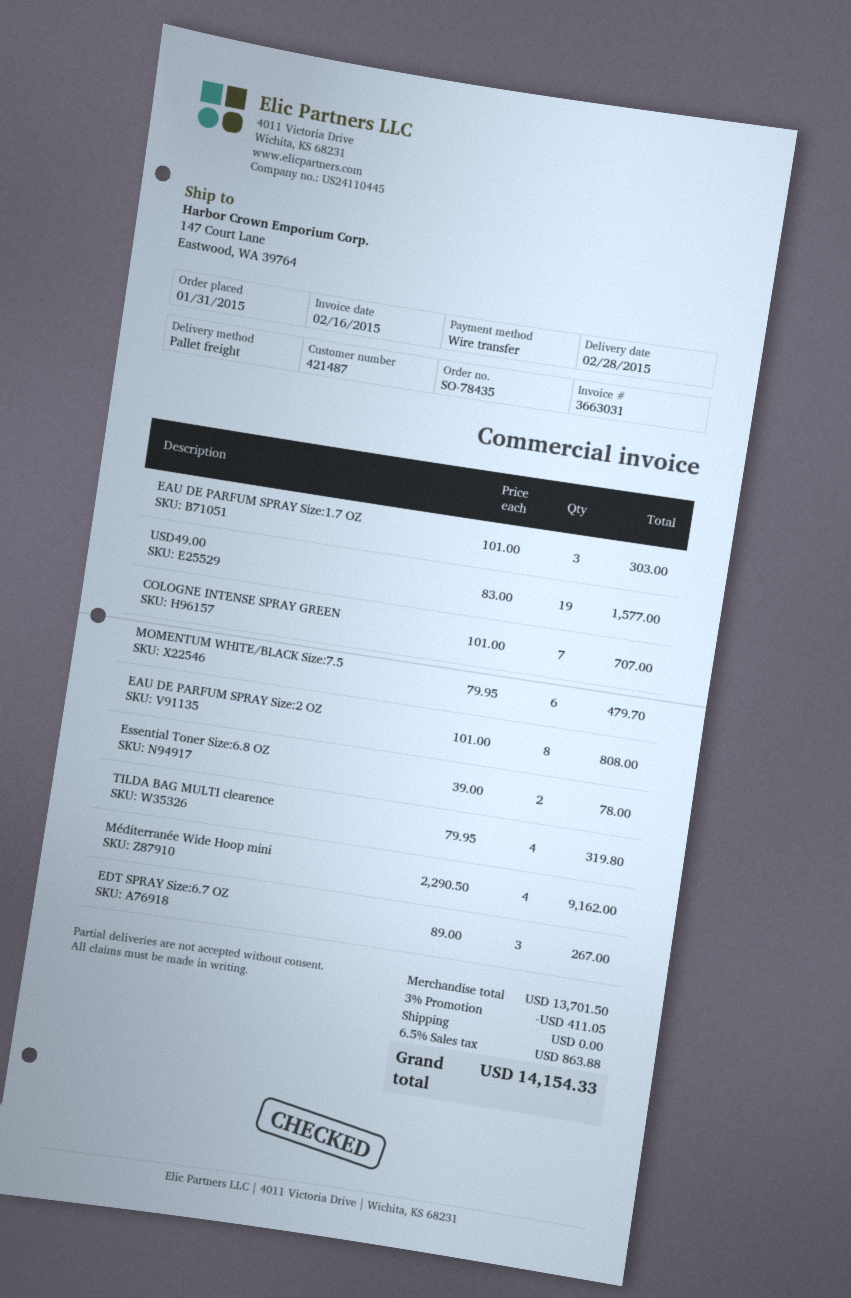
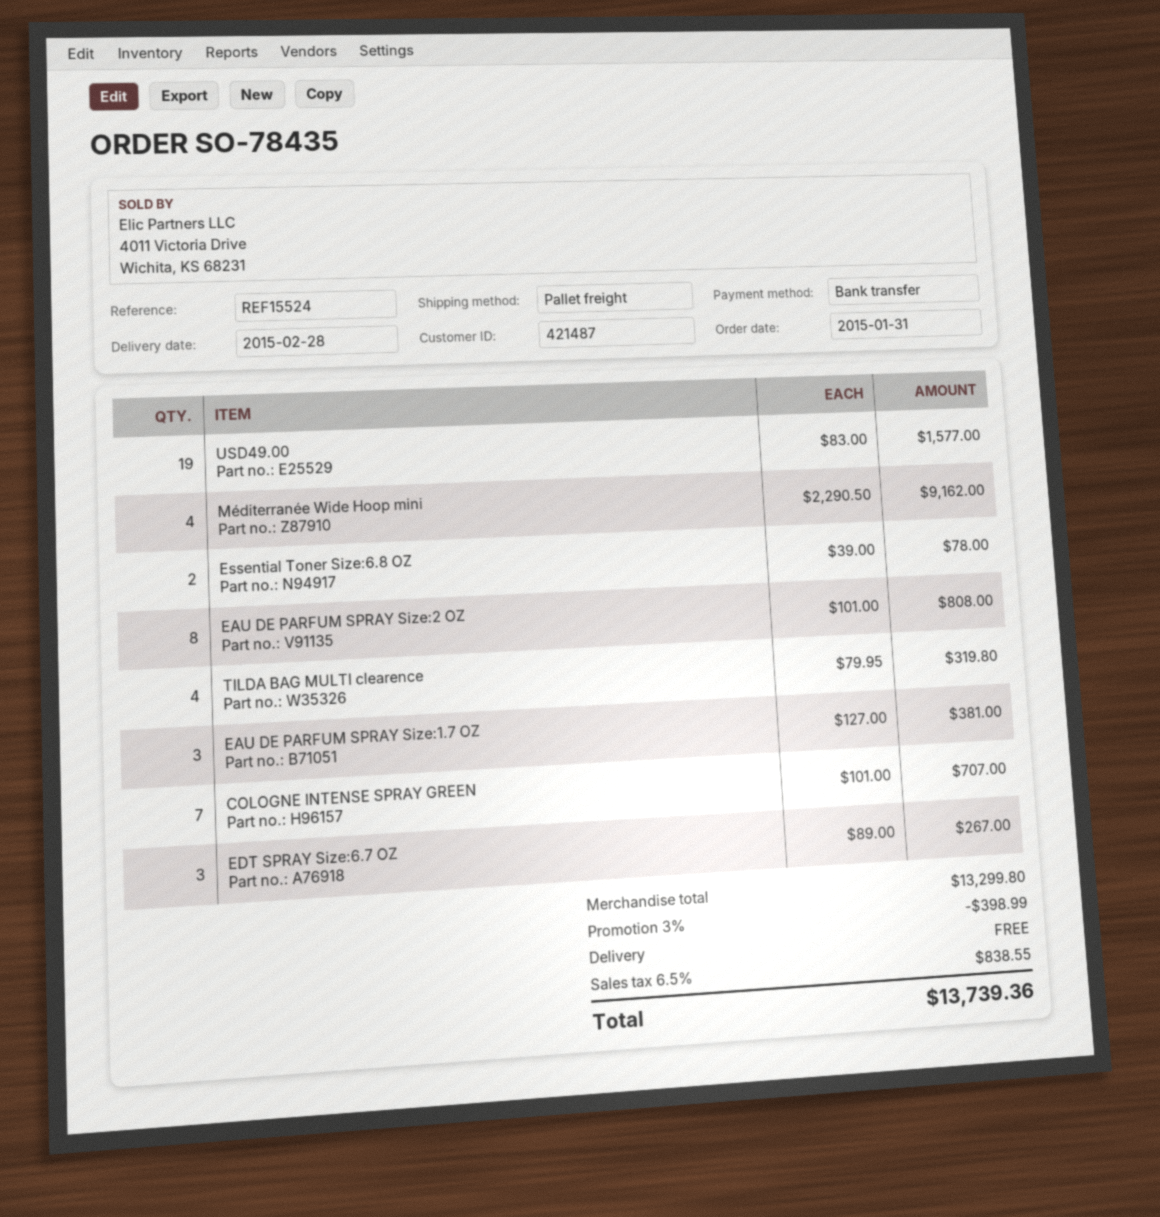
EAU DE PARFUM SPRAY Size:1.7 OZ: 3 x 101.00 = 303.00 -> 3 x 127.00 = 381.00
MOMENTUM WHITE/BLACK Size:7.5: 6 x 79.95 = 479.70 -> none
subtotal: 13701.50 -> 13299.80
discount: 3% = 411.05 -> 3% = 398.99
tax: 6.5% = 863.88 -> 6.5% = 838.55
total: 14154.33 -> 13739.36

